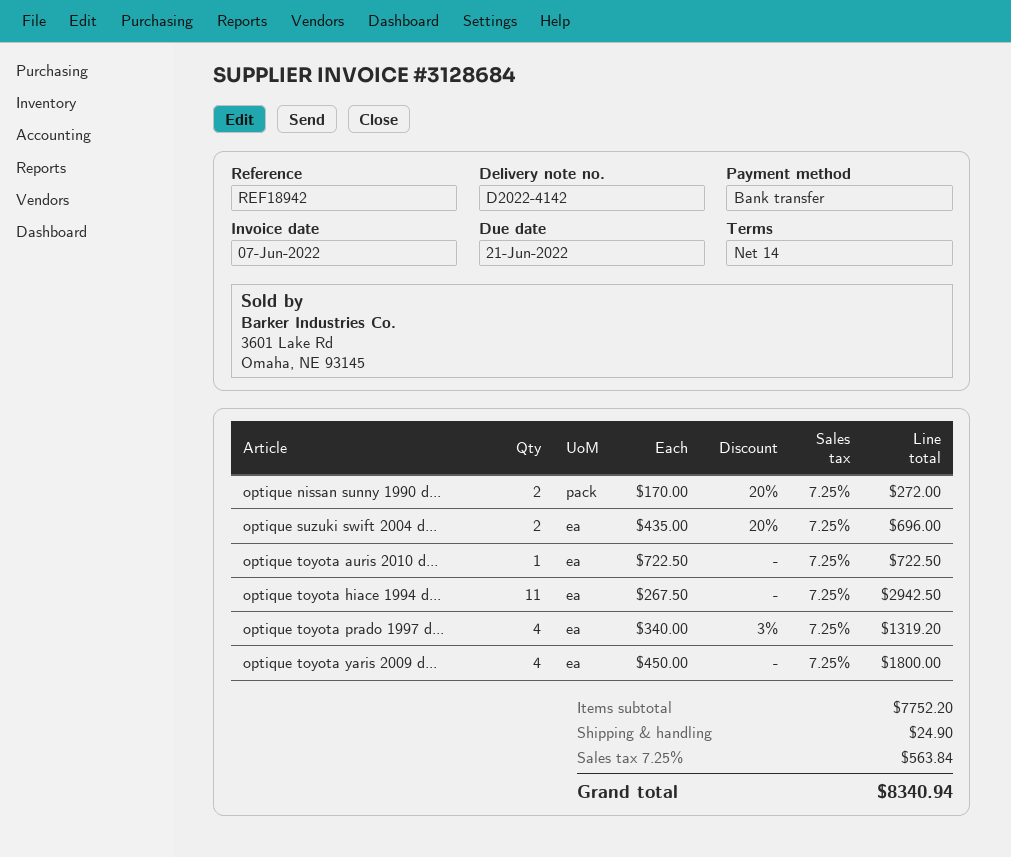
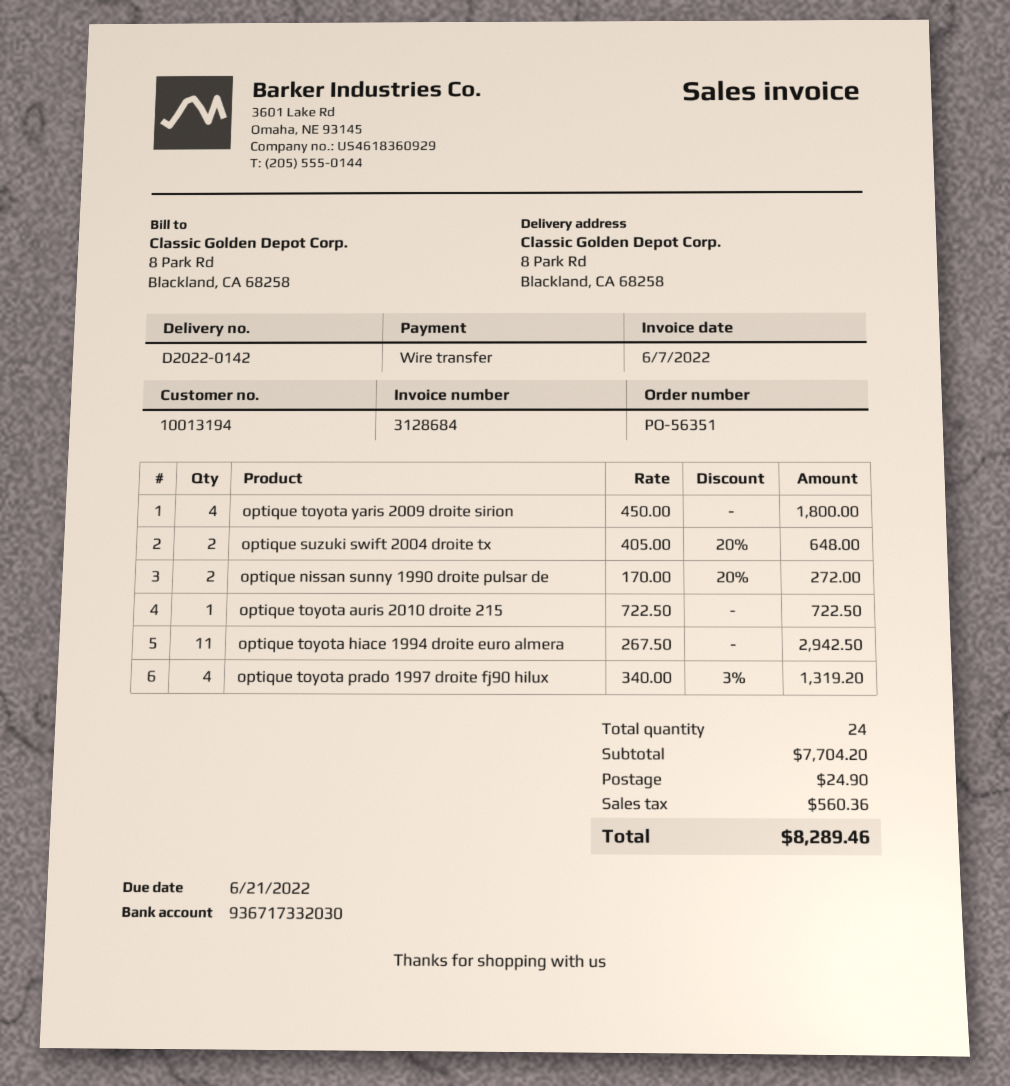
delivery note number: D2022-4142 -> D2022-0142
optique suzuki swift 2004 d...: 2 x 435.00 - 20% = 696.00 -> 2 x 405.00 - 20% = 648.00
subtotal: 7752.20 -> 7704.20
tax: 563.84 -> 560.36
total: 8340.94 -> 8289.46

